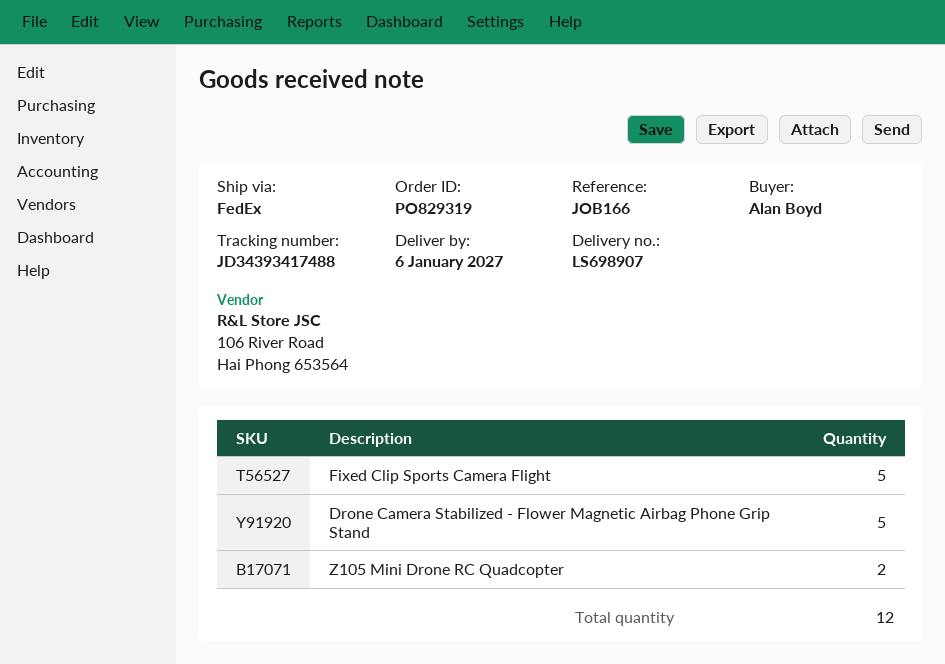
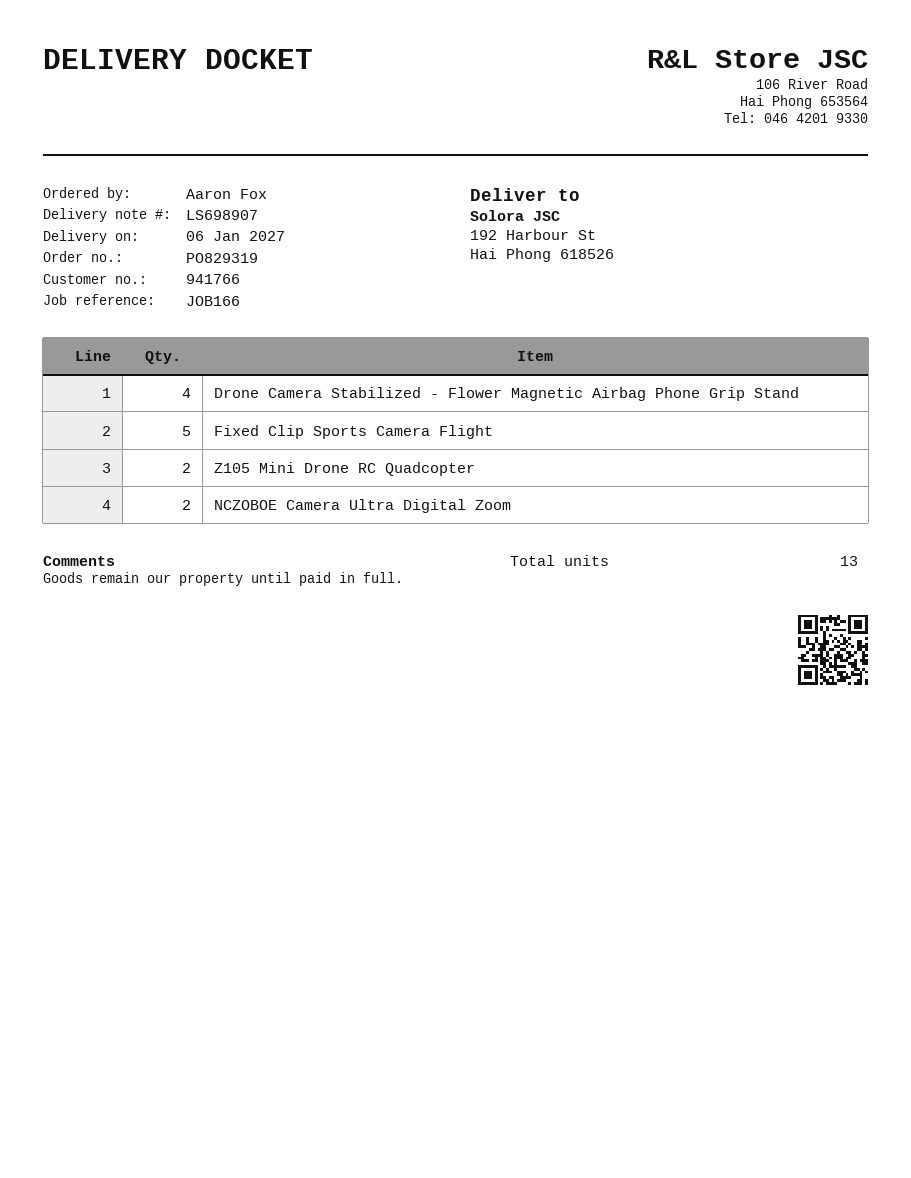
ordered by: Alan Boyd -> Aaron Fox
Drone Camera Stabilized - Flower Magnetic Airbag Phone Grip Stand: 5 -> 4
NCZOBOE Camera Ultra Digital Zoom: none -> 2
total quantity: 12 -> 13

